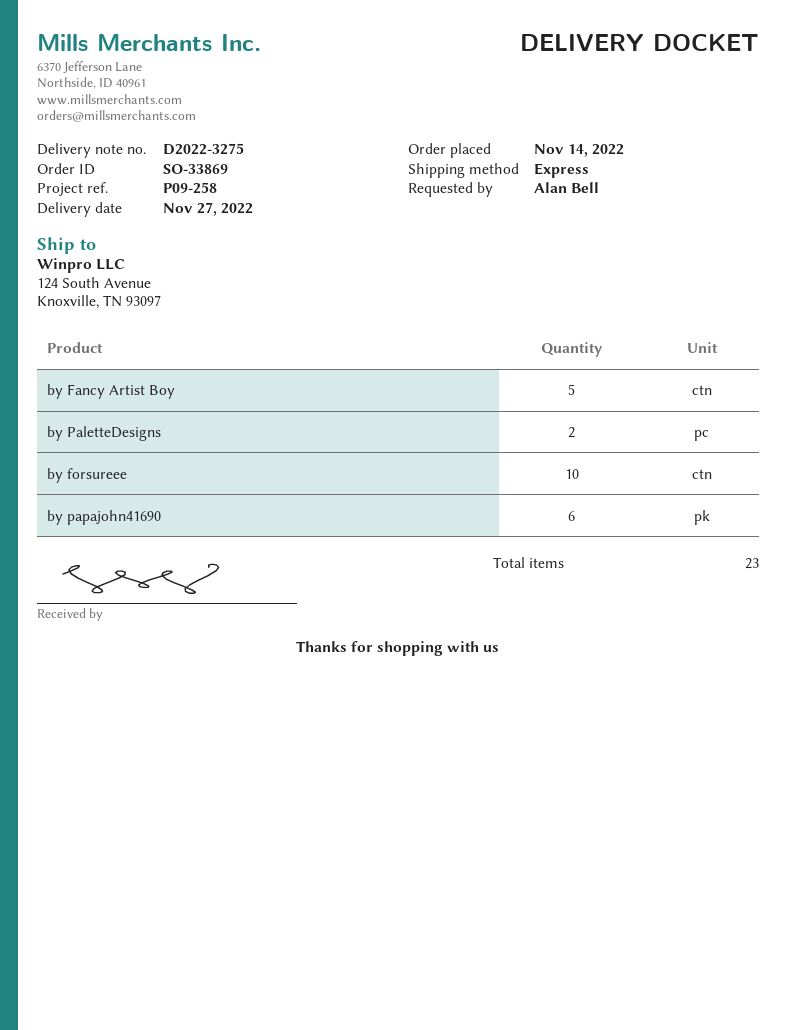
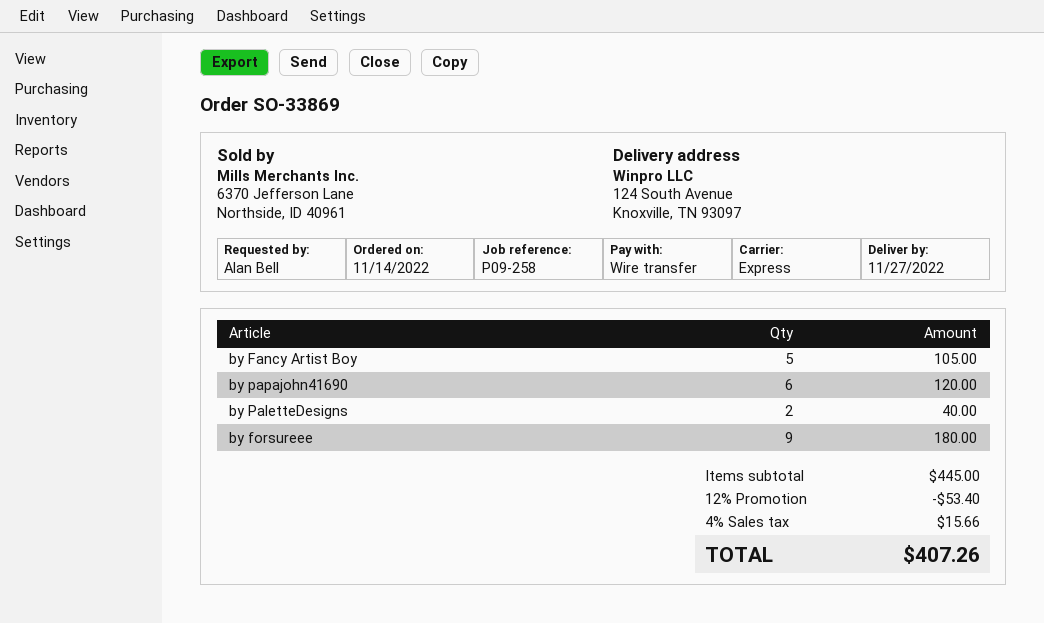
by forsureee: 10 -> 9

